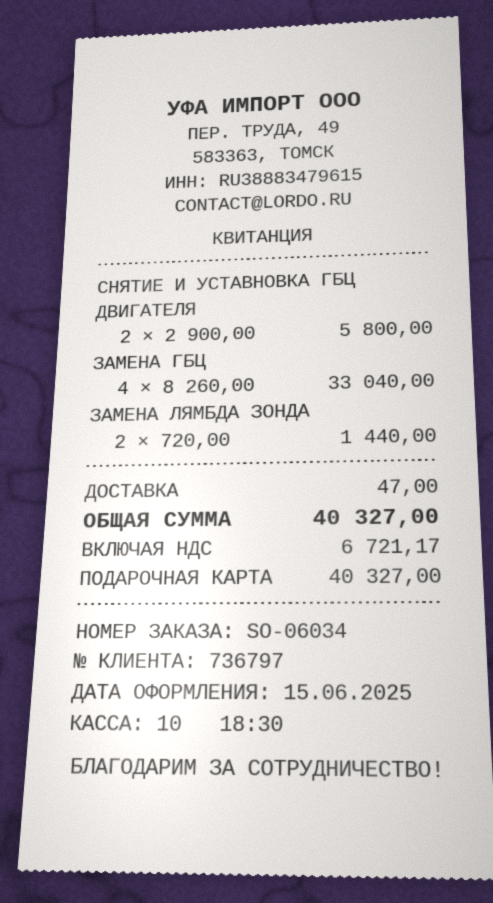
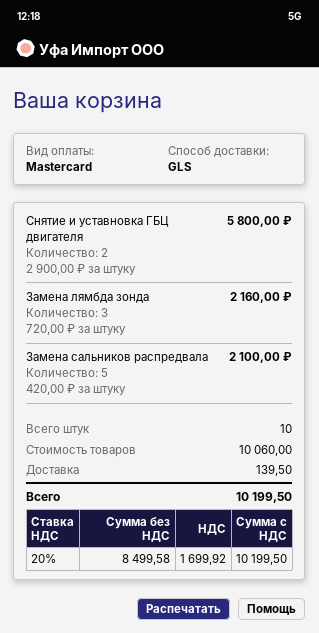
payment method: gift card -> Mastercard
ЗАМЕНА ГБЦ: 4 x 8260.00 = 33040.00 -> none
ЗАМЕНА ЛЯМБДА ЗОНДА: 2 x 720.00 = 1440.00 -> 3 x 720.00 = 2160.00
Замена сальников распредвала: none -> 5 x 420.00 = 2100.00
shipping: 47.00 -> 139.50
tax: 6721.17 -> 1699.92
total: 40327.00 -> 10199.50

